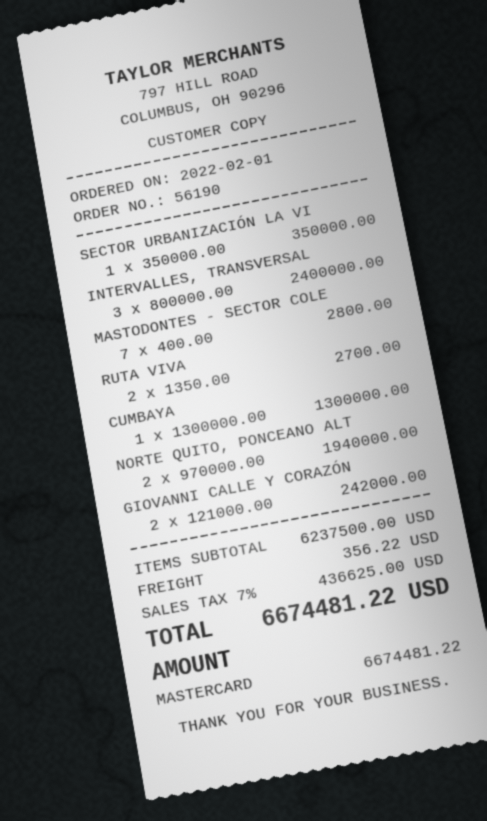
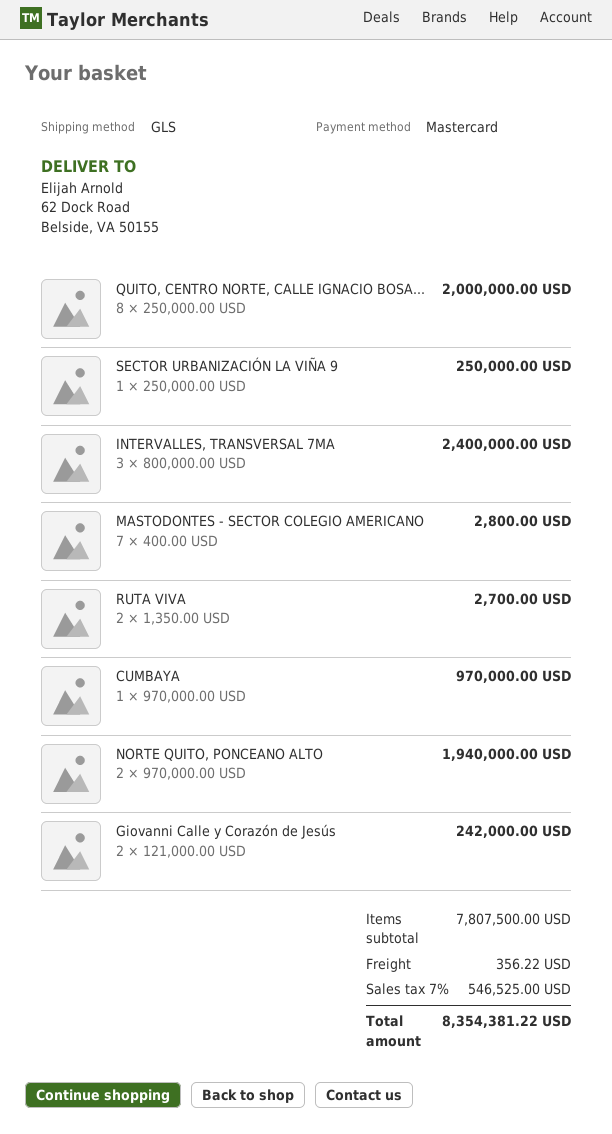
SECTOR URBANIZACIÓN LA VI: 1 x 350000.00 = 350000.00 -> 1 x 250000.00 = 250000.00
CUMBAYA: 1 x 1300000.00 = 1300000.00 -> 1 x 970000.00 = 970000.00
QUITO, CENTRO NORTE, CALLE IGNACIO BOSA...: none -> 8 x 250000.00 = 2000000.00
subtotal: 6237500.00 -> 7807500.00
tax: 7% = 436625.00 -> 7% = 546525.00
total: 6674481.22 -> 8354381.22

